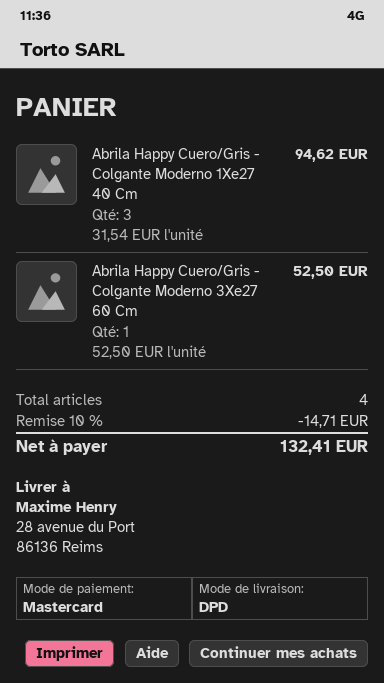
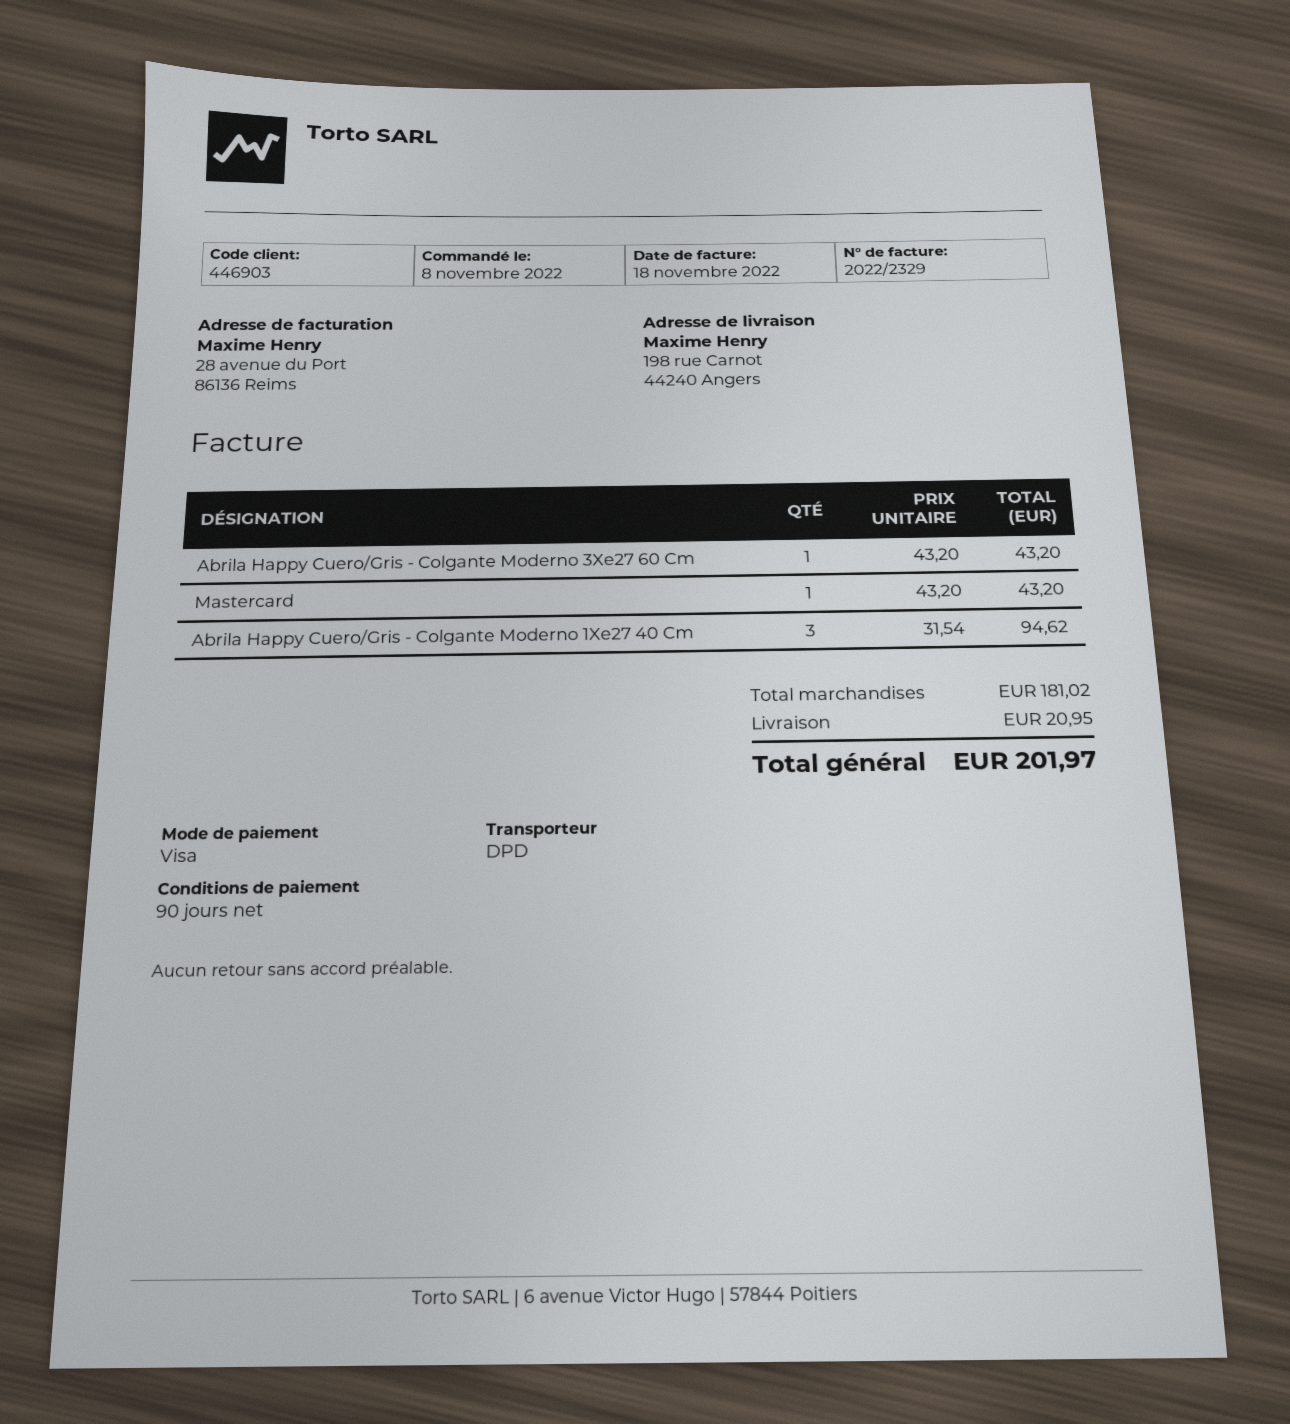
payment method: Mastercard -> Visa
ship to: 28 avenue du Port, 86136 Reims -> 198 rue Carnot, 44240 Angers
Abrila Happy Cuero/Gris - Colgante Moderno 3Xe27 60 Cm: 1 x 52.50 = 52.50 -> 1 x 43.20 = 43.20
Mastercard: none -> 1 x 43.20 = 43.20
discount: 10% = 14.71 -> none
shipping: none -> 20.95
total: 132.41 -> 201.97

